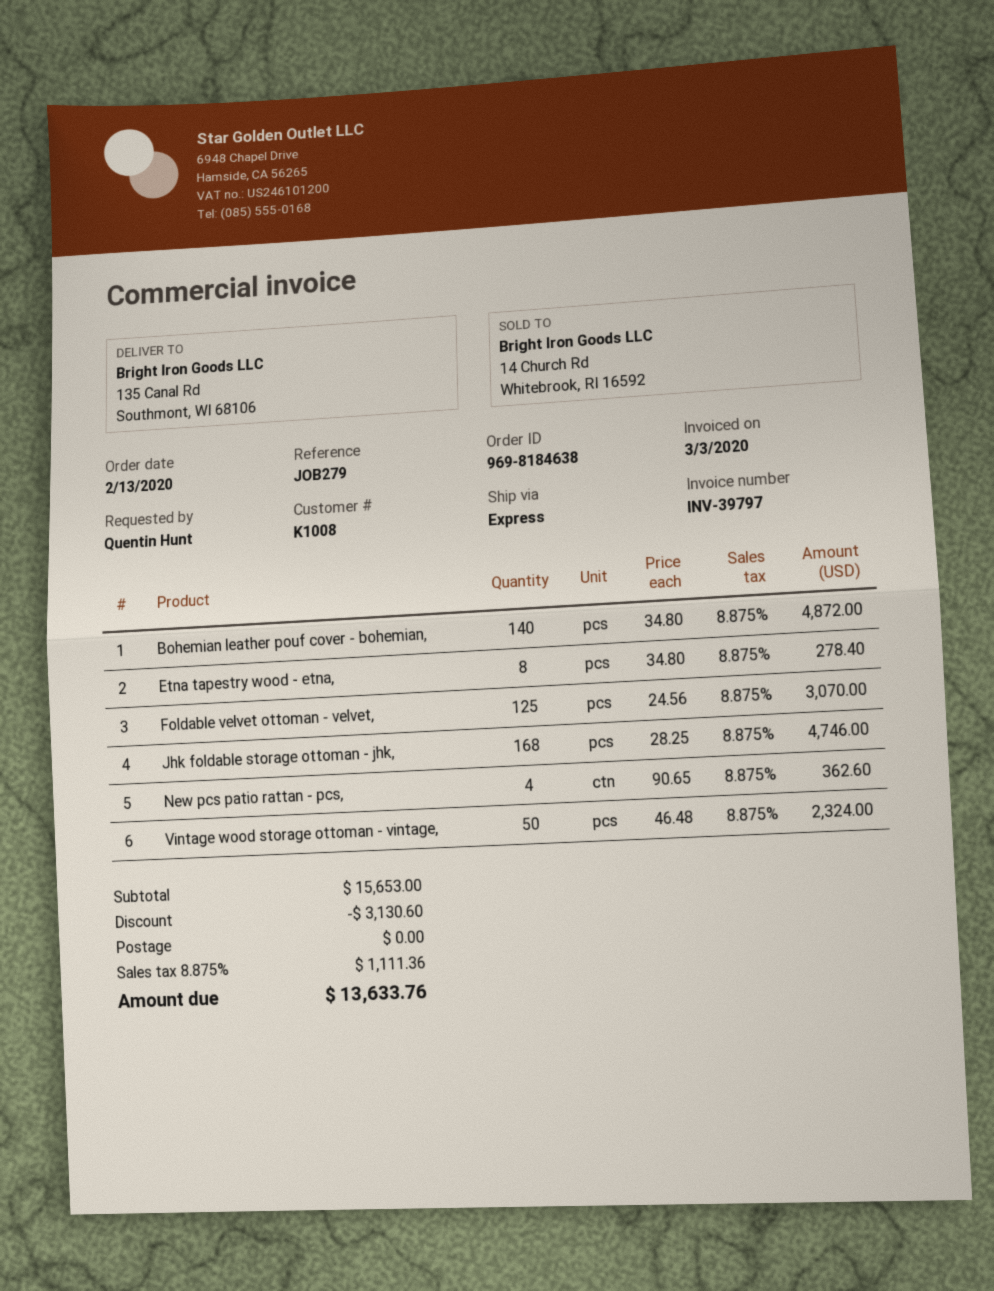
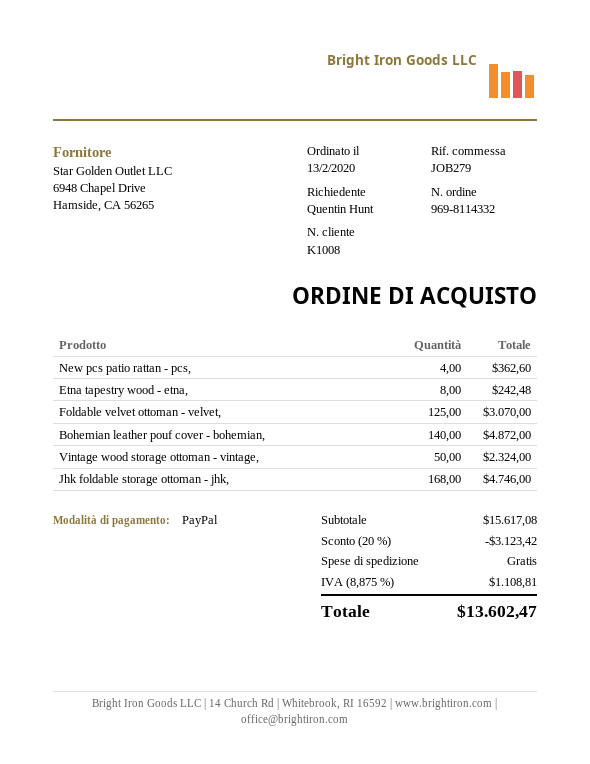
order number: 969-8184638 -> 969-8114332
Etna tapestry wood - etna,: 8 for 278.40 -> 8 for 242.48
subtotal: 15653.00 -> 15617.08
discount: 3130.60 -> 3123.42
tax: 8.875% = 1111.36 -> 8.875% = 1108.81
total: 13633.76 -> 13602.47

